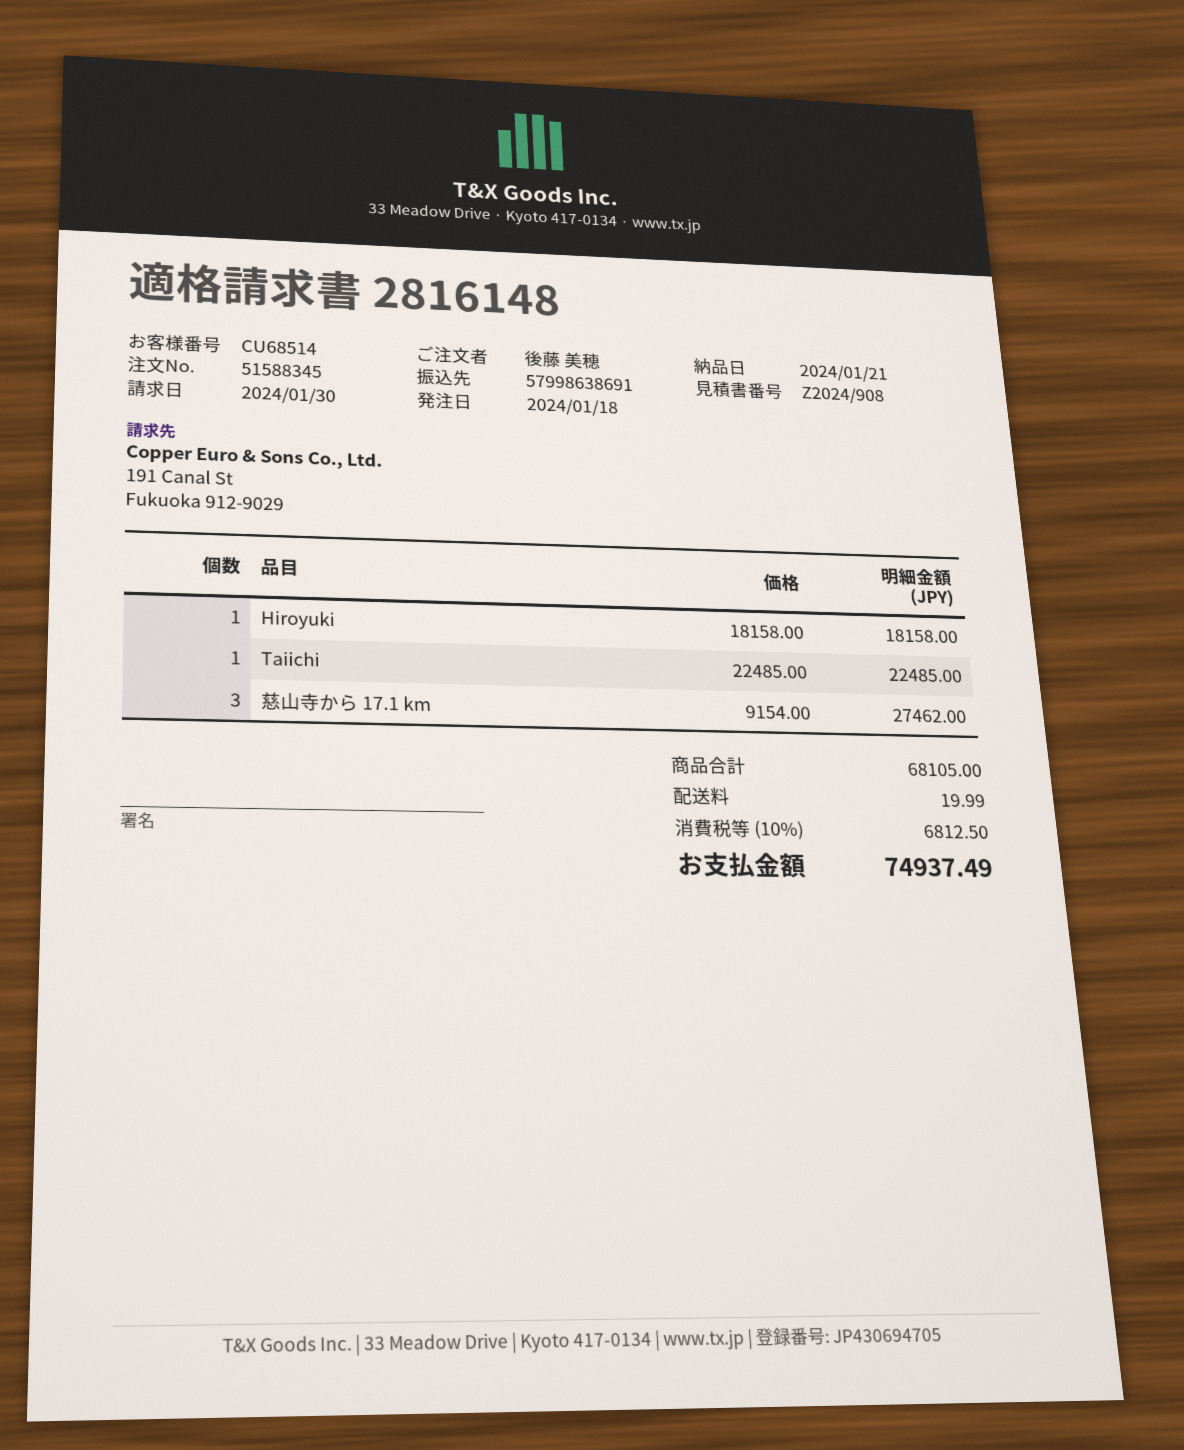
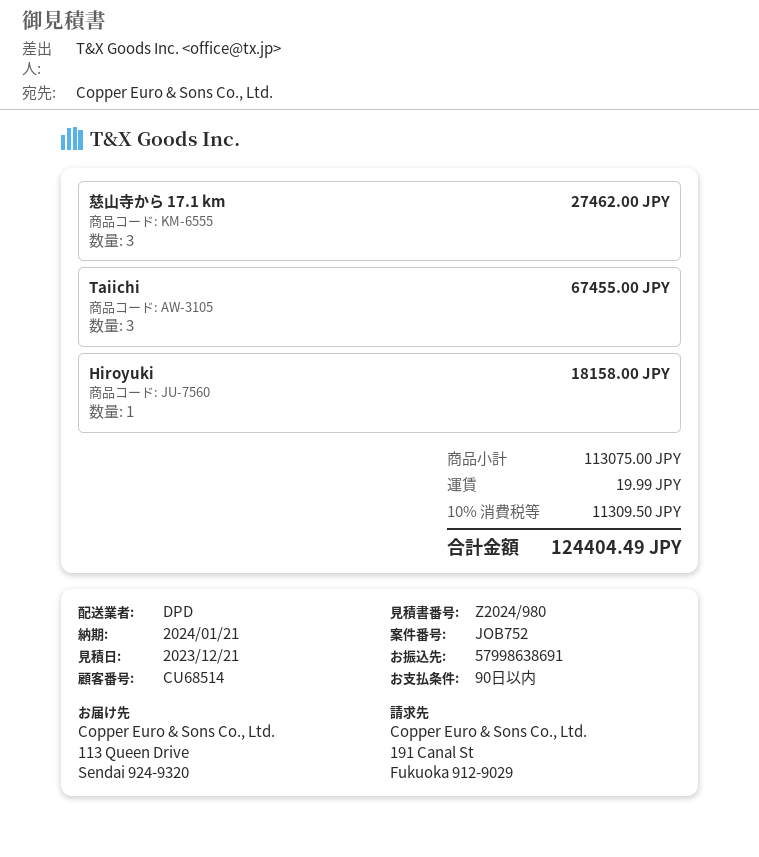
quote number: Z2024/908 -> Z2024/980
Taiichi: 1 for 22485.00 -> 3 for 67455.00
subtotal: 68105.00 -> 113075.00
tax: 10% = 6812.50 -> 10% = 11309.50
total: 74937.49 -> 124404.49

